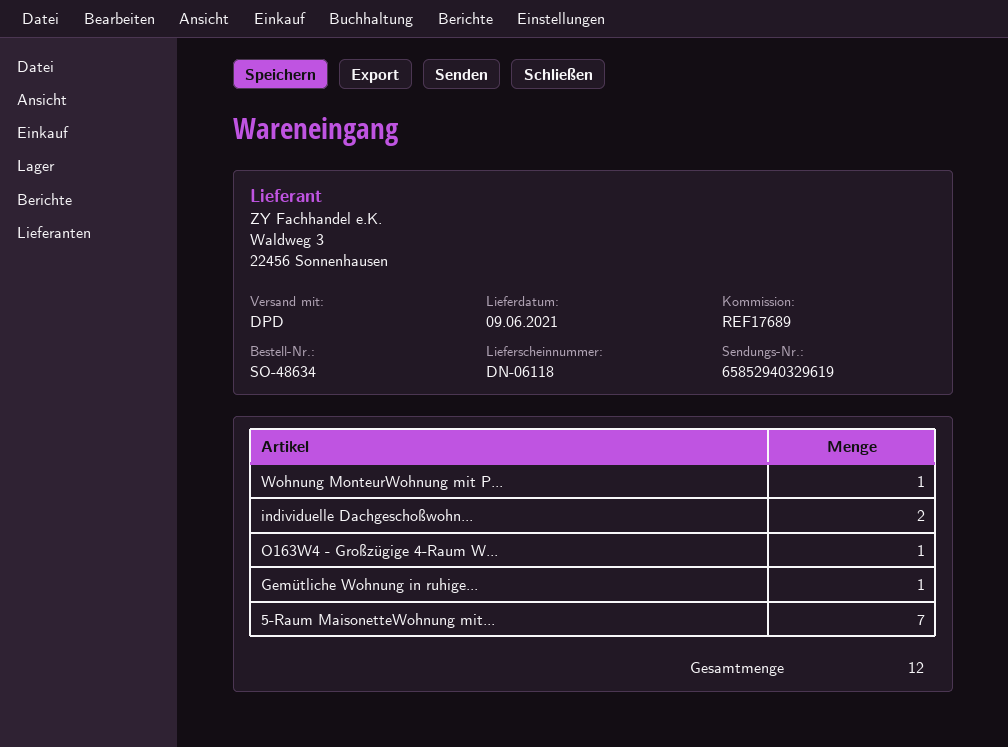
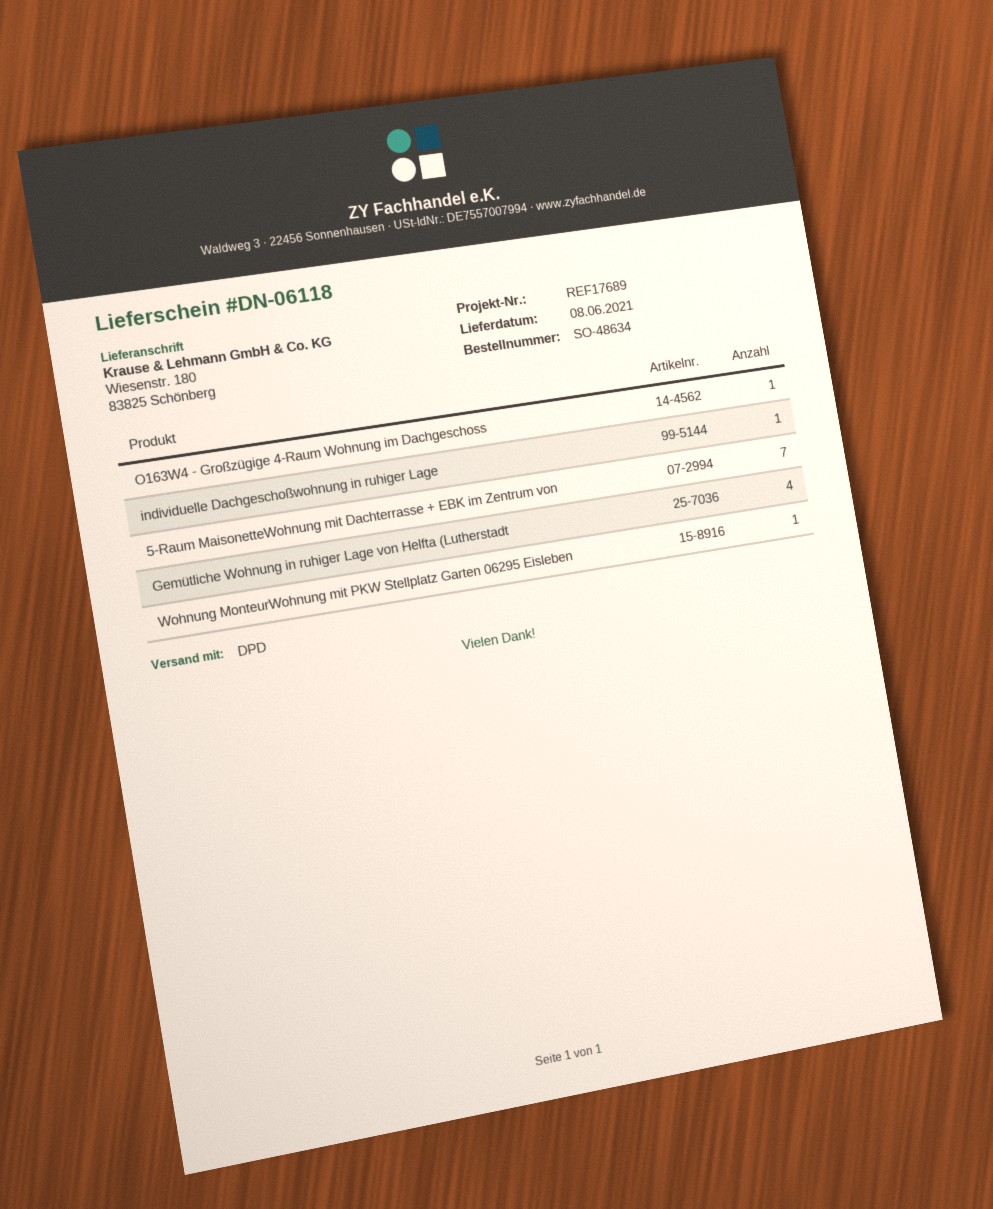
delivery date: 2021-06-09 -> 2021-06-08
individuelle Dachgeschoßwohn...: 2 -> 1
Gemütliche Wohnung in ruhige...: 1 -> 4

